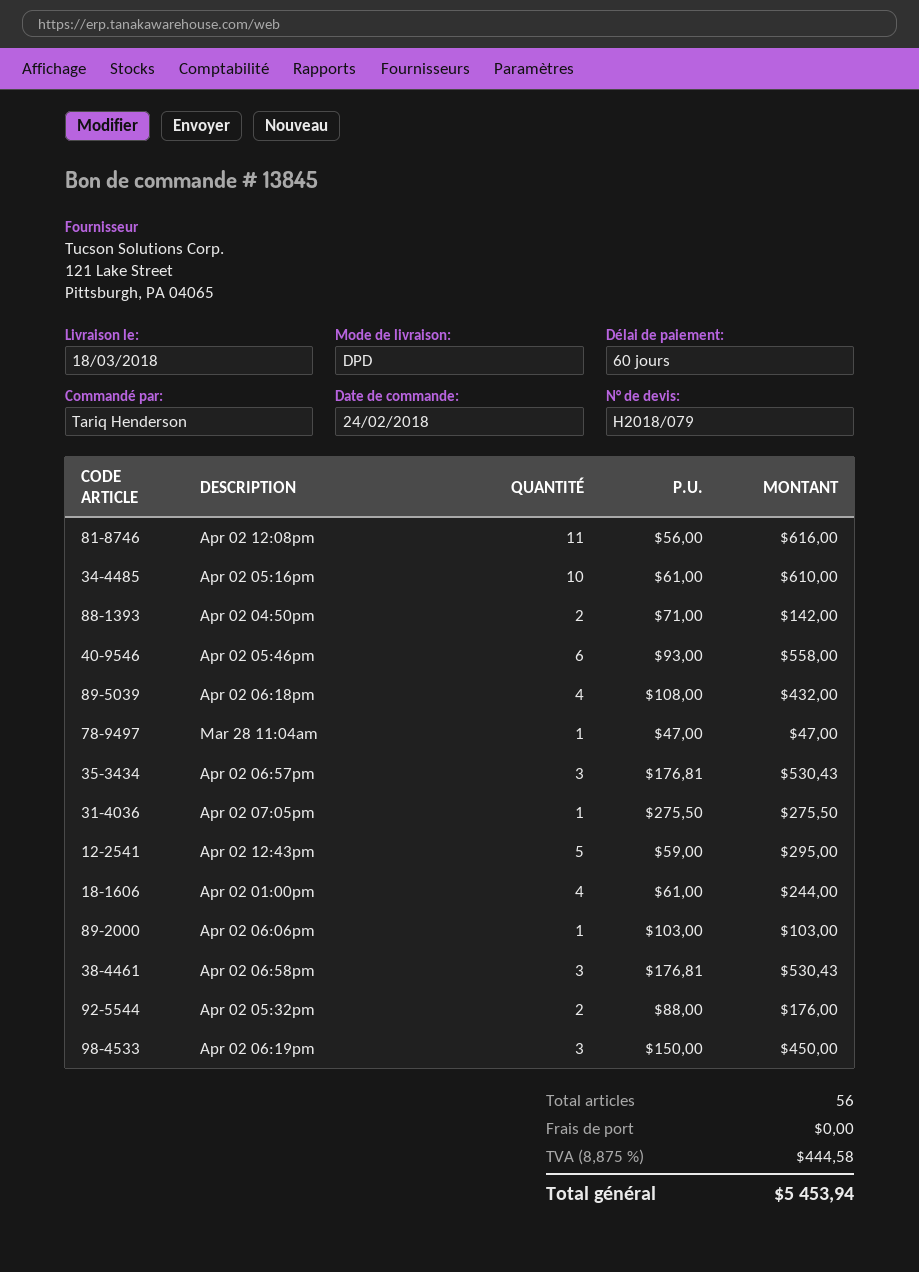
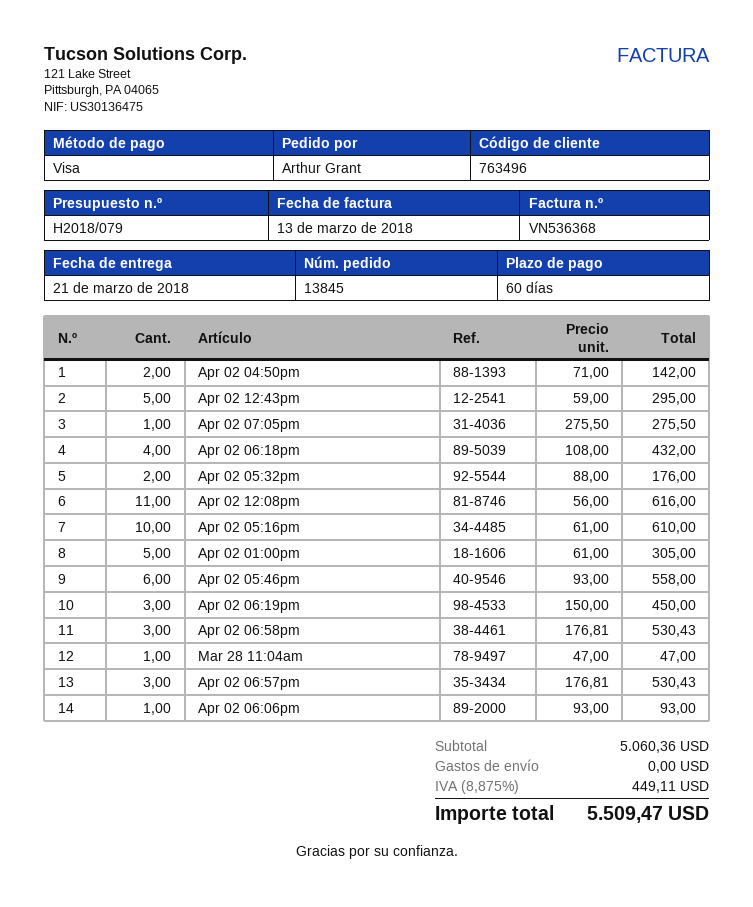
delivery date: 2018-03-18 -> 2018-03-21
ordered by: Tariq Henderson -> Arthur Grant
Apr 02 01:00pm: 4 x 61.00 = 244.00 -> 5 x 61.00 = 305.00
Apr 02 06:06pm: 1 x 103.00 = 103.00 -> 1 x 93.00 = 93.00
tax: 8.875% = 444.58 -> 8.875% = 449.11
total: 5453.94 -> 5509.47

